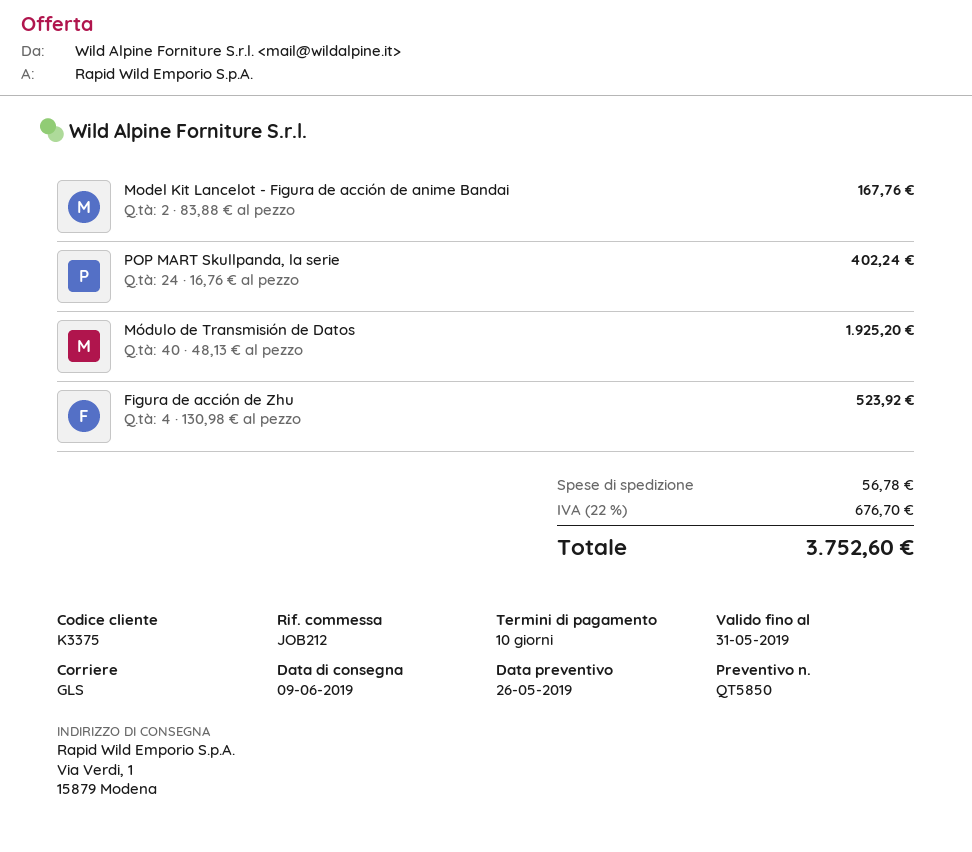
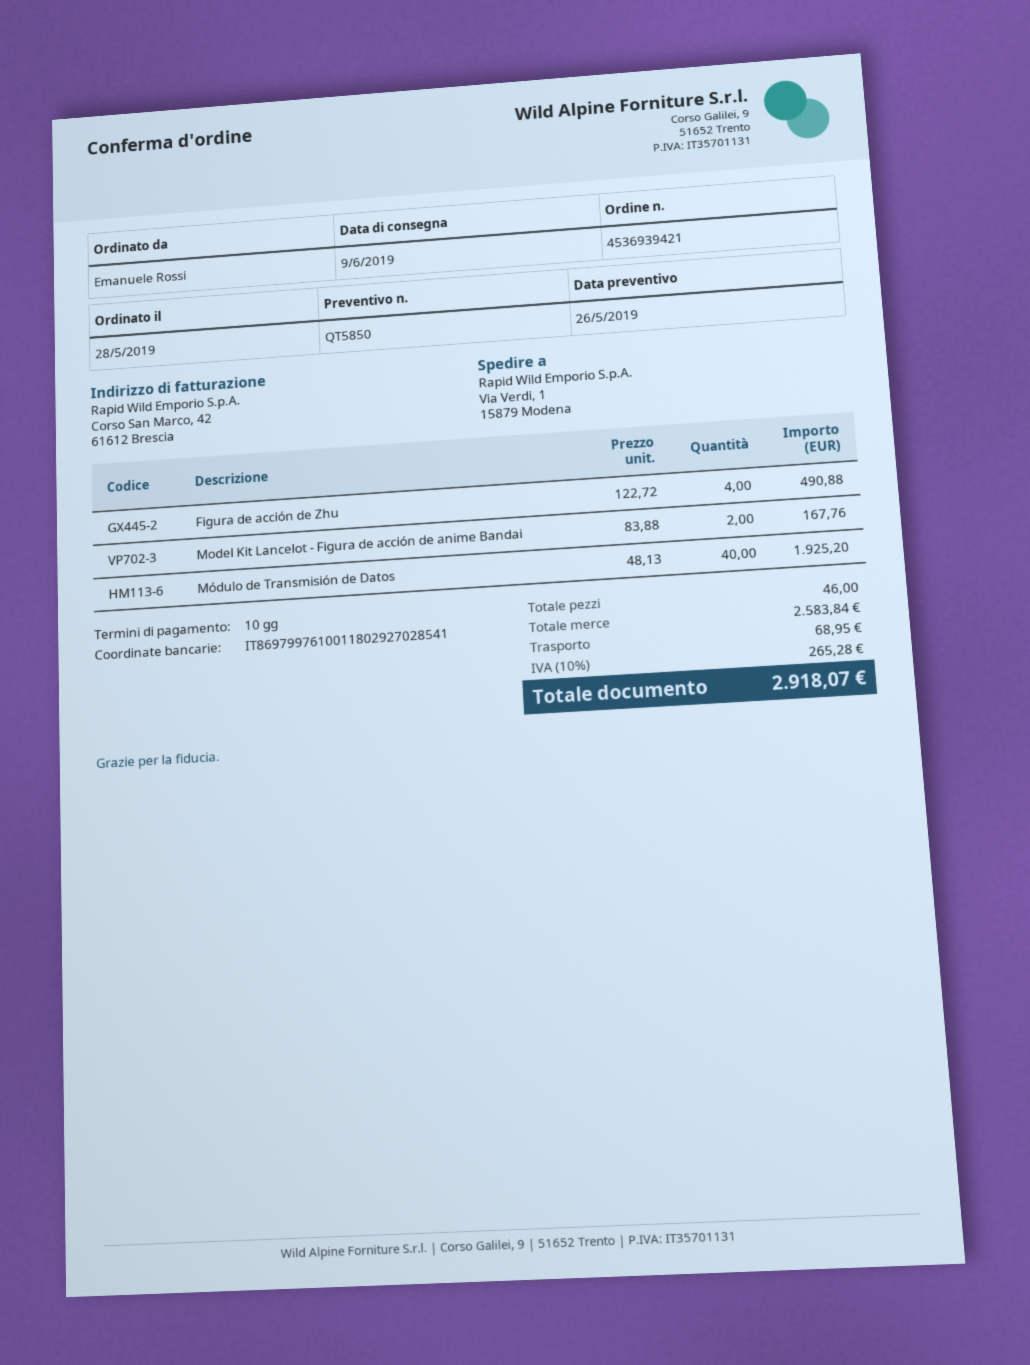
POP MART Skullpanda, la serie: 24 x 16.76 = 402.24 -> none
Figura de acción de Zhu: 4 x 130.98 = 523.92 -> 4 x 122.72 = 490.88
shipping: 56.78 -> 68.95
tax: 22% = 676.70 -> 10% = 265.28
total: 3752.60 -> 2918.07

